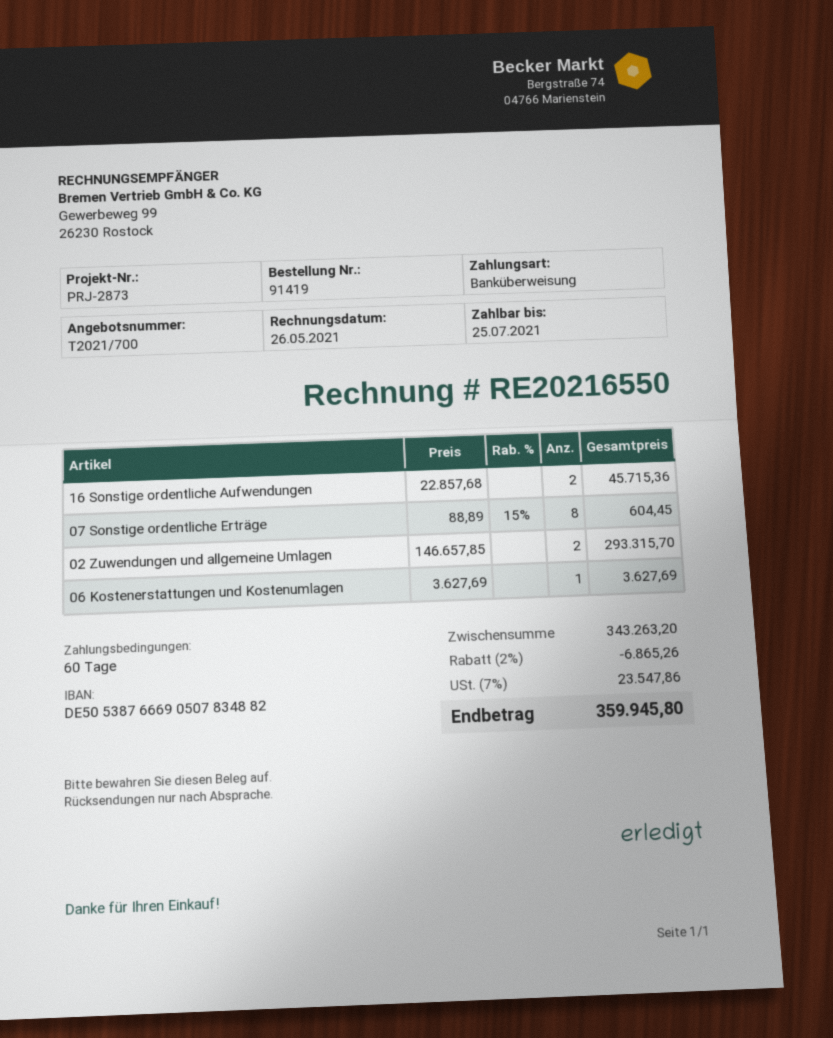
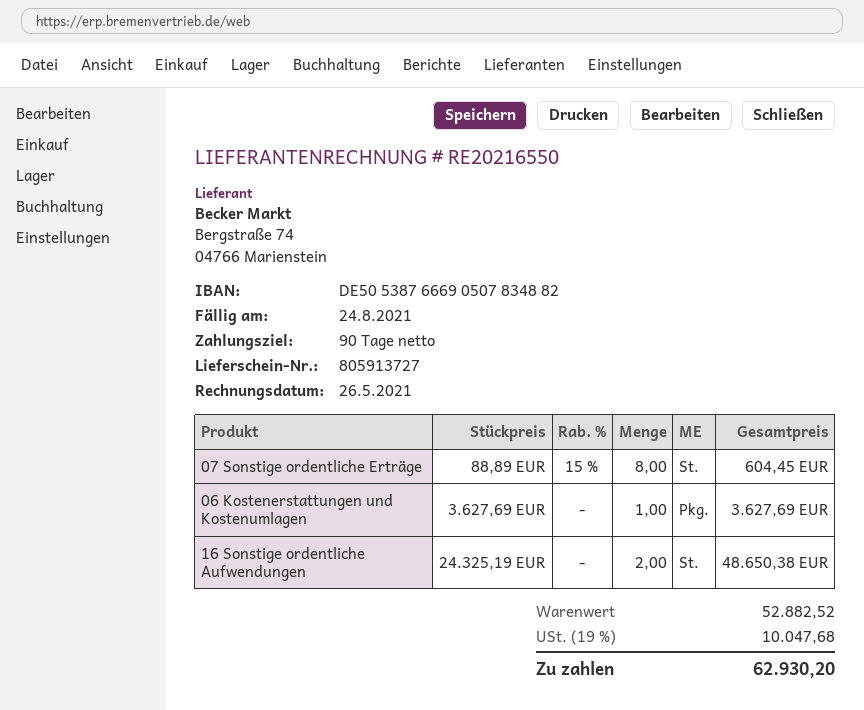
payment terms: 60 days -> 90 days
due date: 2021-07-25 -> 2021-08-24
16 Sonstige ordentliche Aufwendungen: 2 x 22857.68 = 45715.36 -> 2 x 24325.19 = 48650.38
02 Zuwendungen und allgemeine Umlagen: 2 x 146657.85 = 293315.70 -> none
subtotal: 343263.20 -> 52882.52
discount: 2% = 6865.26 -> none
tax: 7% = 23547.86 -> 19% = 10047.68
total: 359945.80 -> 62930.20

